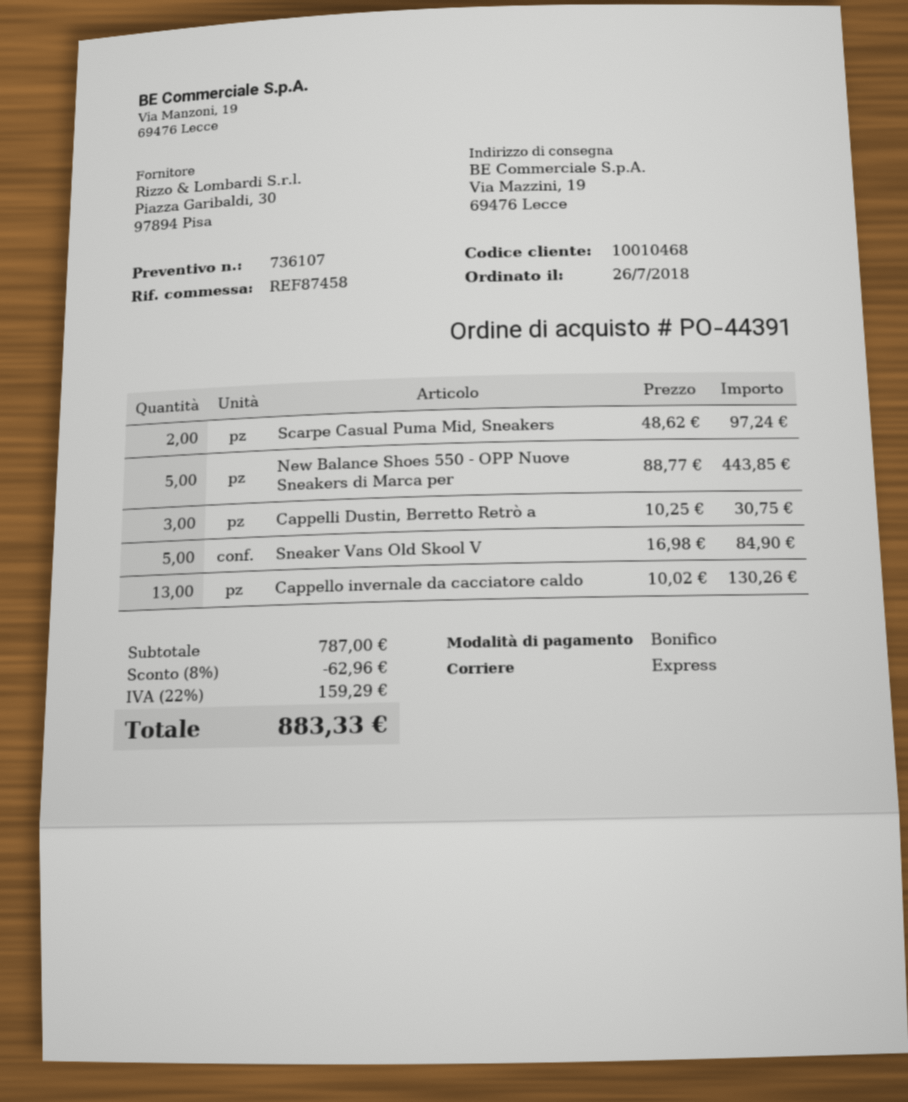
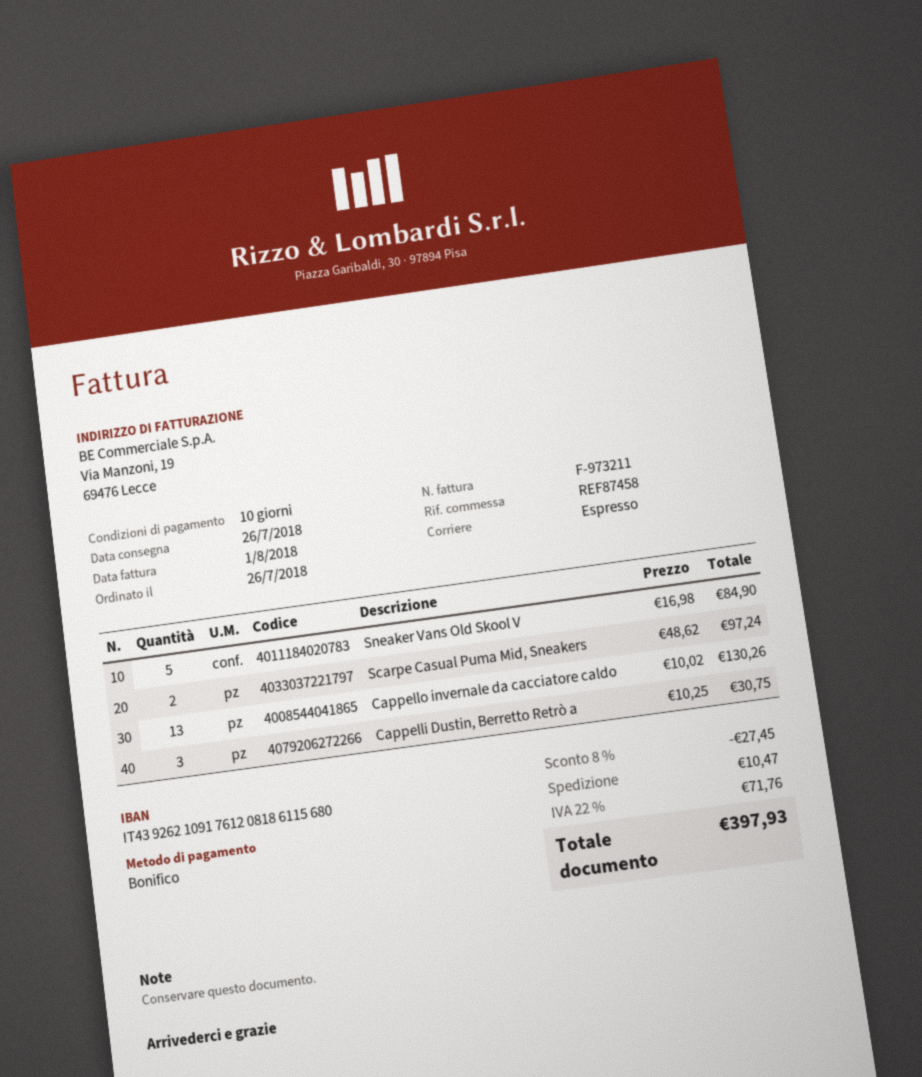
New Balance Shoes 550 - OPP Nuove Sneakers di Marca per: 5 x 88.77 = 443.85 -> none
discount: 8% = 62.96 -> 8% = 27.45
shipping: none -> 10.47
tax: 22% = 159.29 -> 22% = 71.76
total: 883.33 -> 397.93

